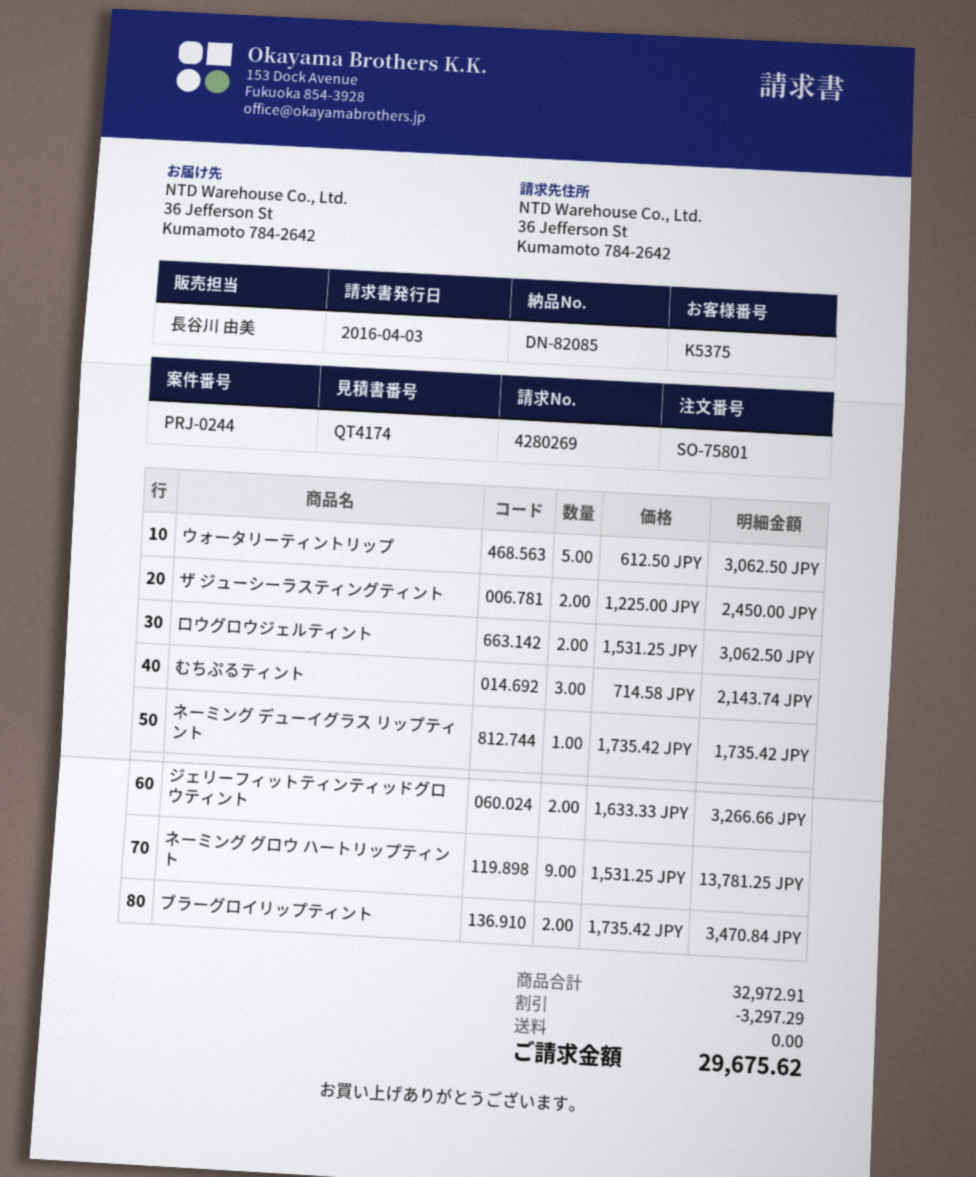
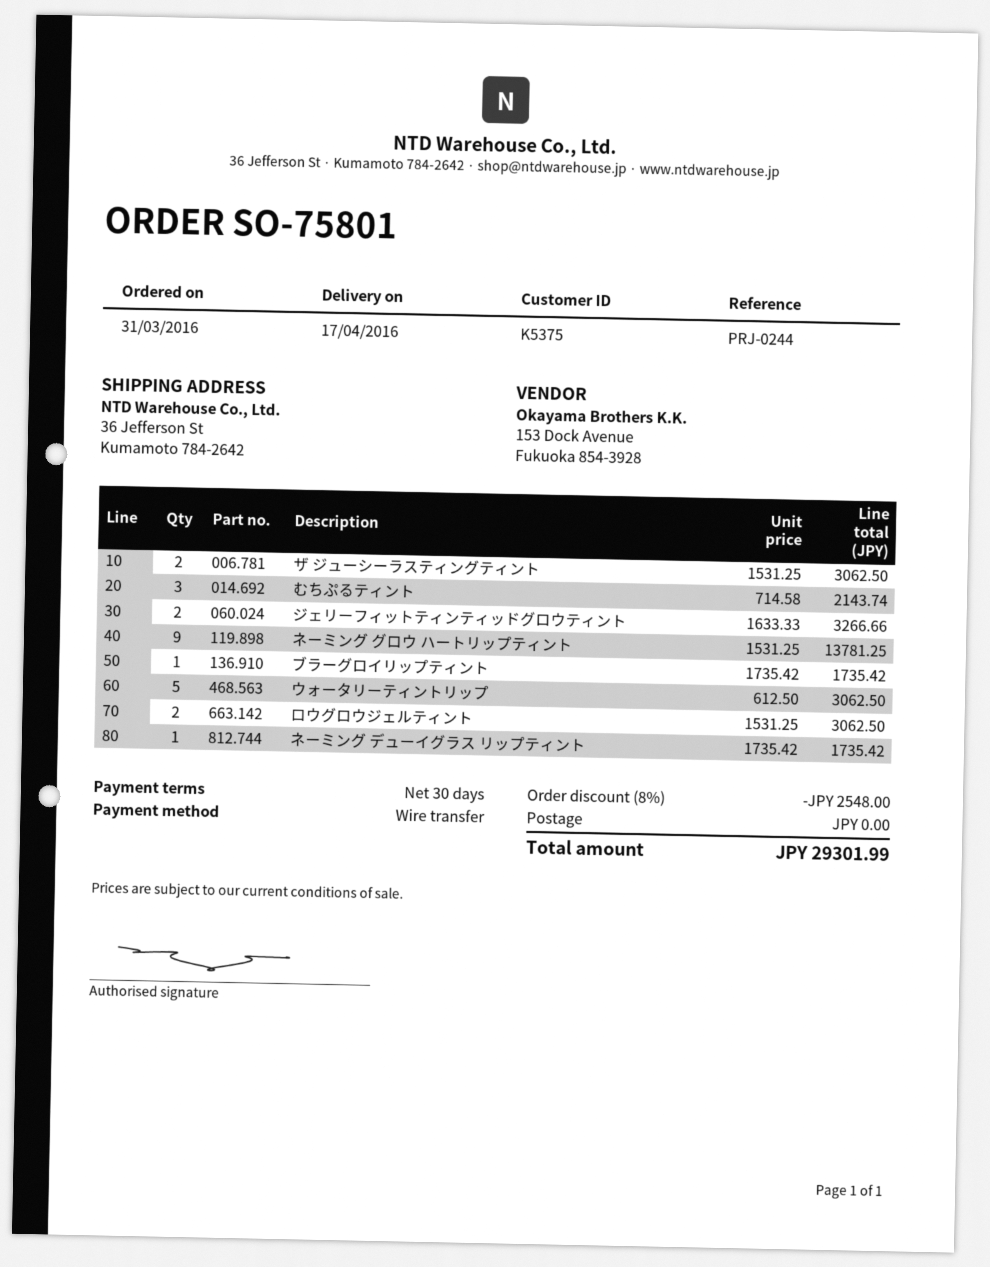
ザ ジューシーラスティングティント: 2 x 1225.00 = 2450.00 -> 2 x 1531.25 = 3062.50
ブラーグロイリップティント: 2 x 1735.42 = 3470.84 -> 1 x 1735.42 = 1735.42
discount: 3297.29 -> 2548.00
total: 29675.62 -> 29301.99

